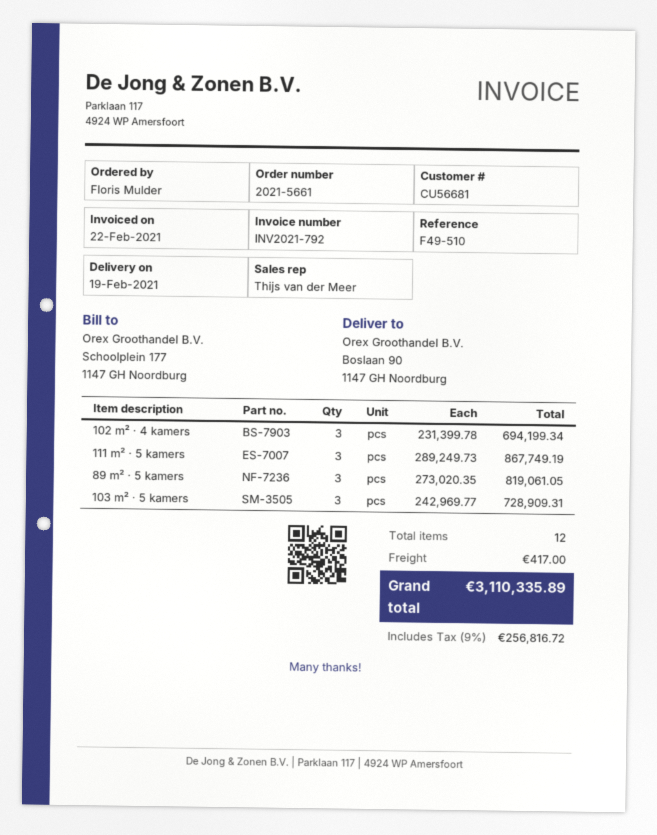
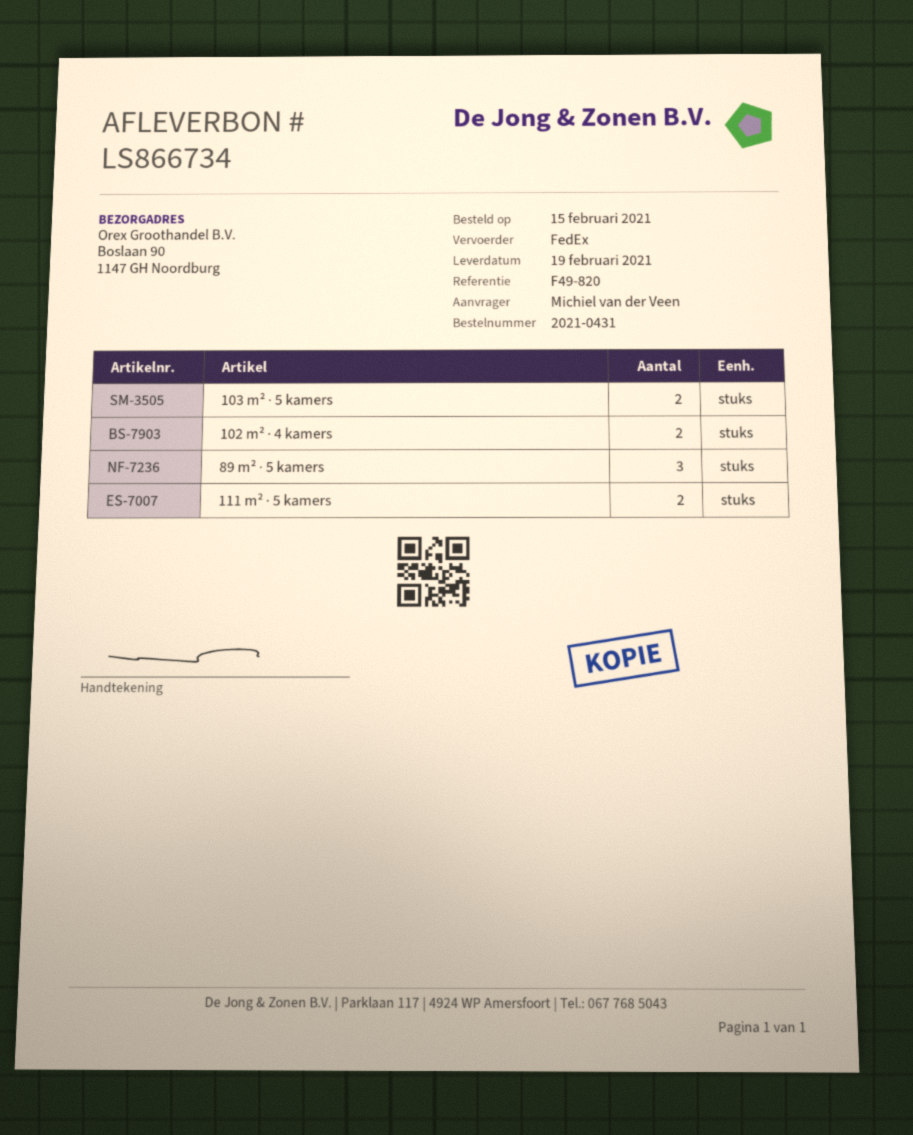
order number: 2021-5661 -> 2021-0431
reference: F49-510 -> F49-820
ordered by: Floris Mulder -> Michiel van der Veen
102 m² · 4 kamers: 3 -> 2
111 m² · 5 kamers: 3 -> 2
103 m² · 5 kamers: 3 -> 2

